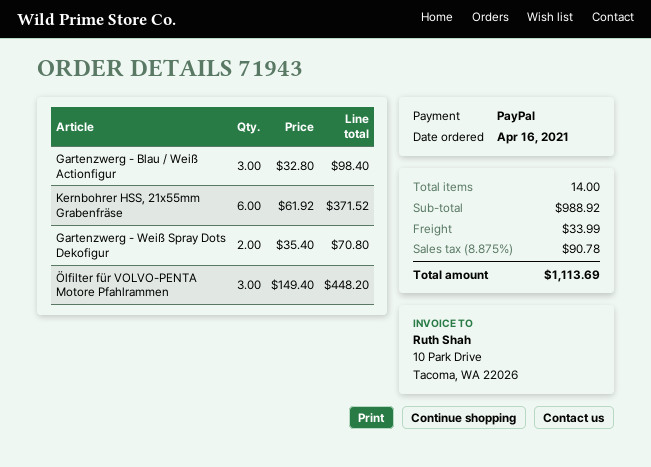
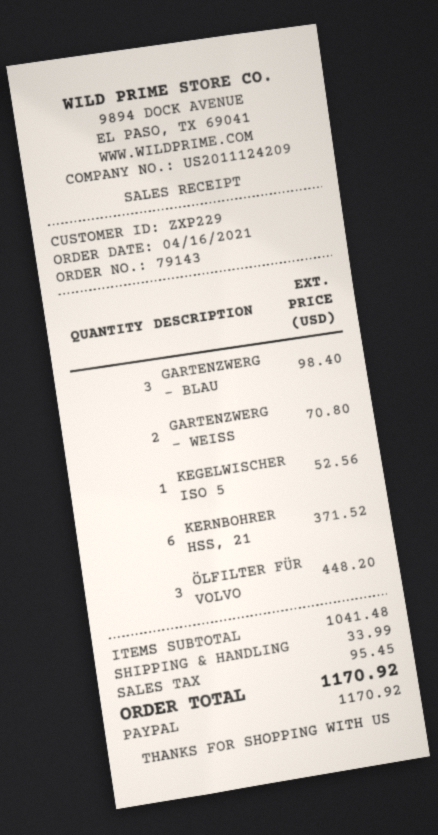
order number: 71943 -> 79143
KEGELWISCHER ISO 5: none -> 1 for 52.56
subtotal: 988.92 -> 1041.48
tax: 90.78 -> 95.45
total: 1113.69 -> 1170.92

